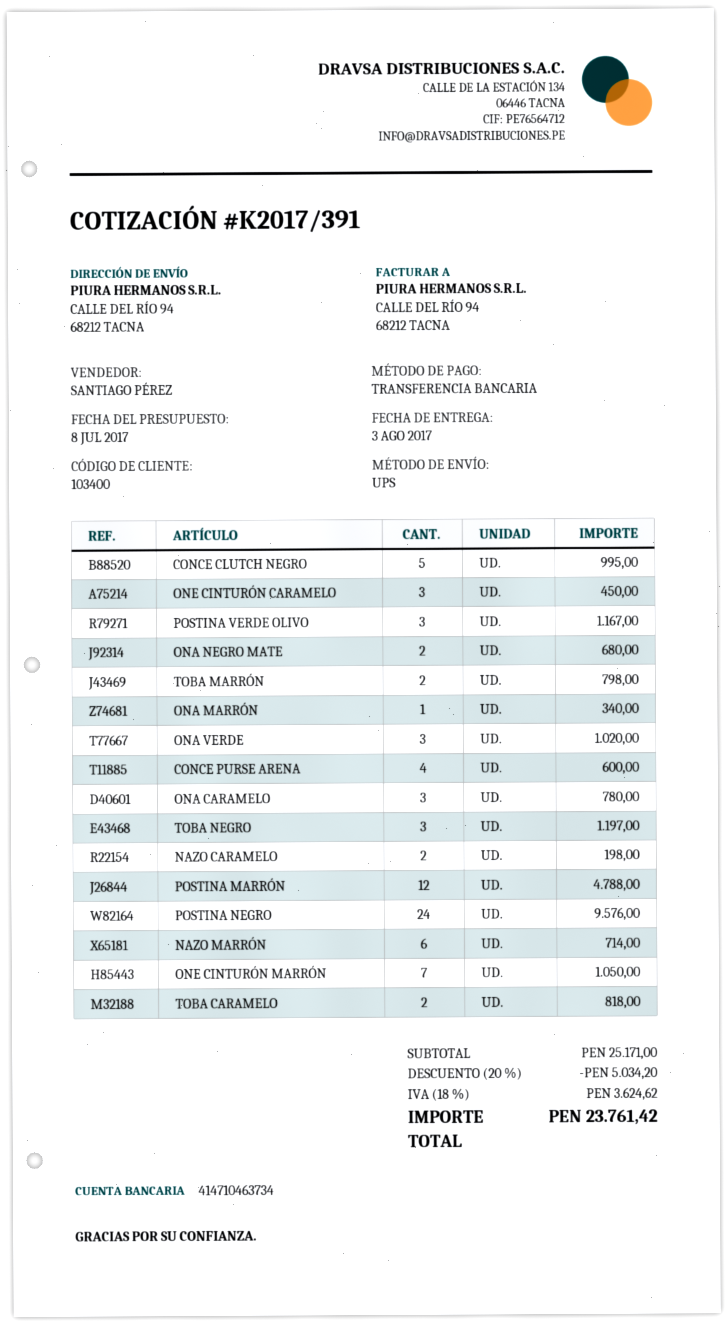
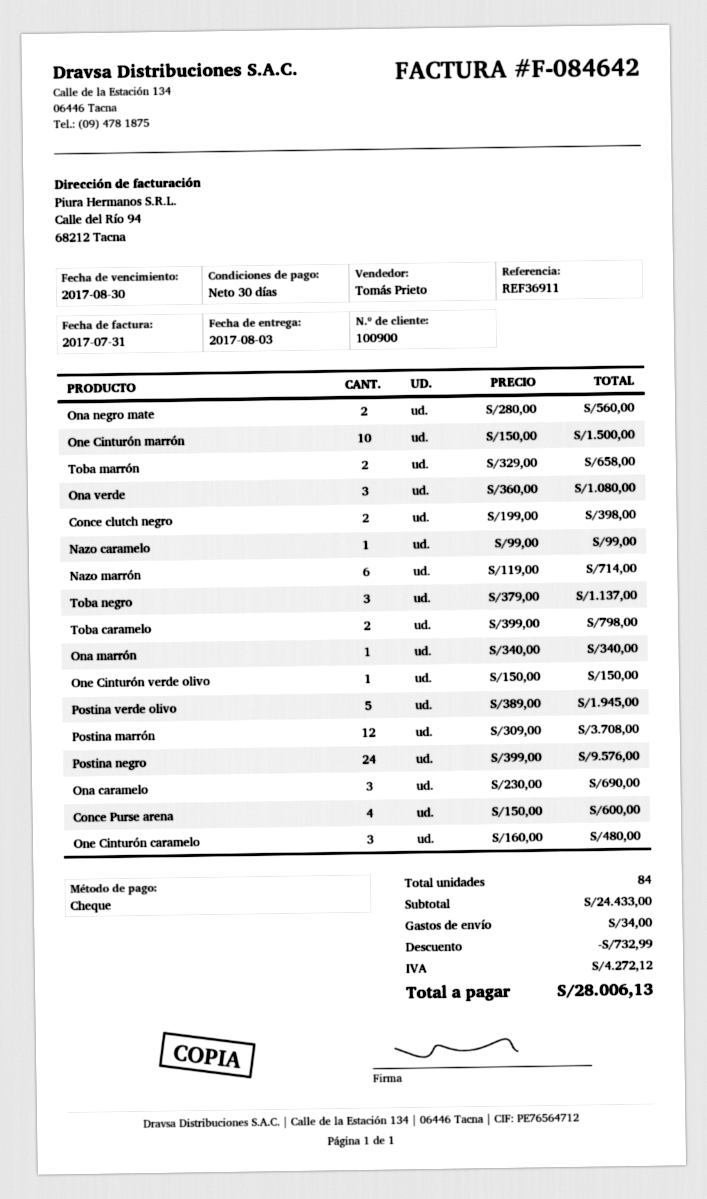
customer number: 103400 -> 100900
sales rep: SANTIAGO PÉREZ -> Tomás Prieto
payment method: bank transfer -> cheque
CONCE CLUTCH NEGRO: 5 for 995.00 -> 2 for 398.00
ONE CINTURÓN CARAMELO: 3 for 450.00 -> 3 for 480.00
POSTINA VERDE OLIVO: 3 for 1167.00 -> 5 for 1945.00
ONA NEGRO MATE: 2 for 680.00 -> 2 for 560.00
TOBA MARRÓN: 2 for 798.00 -> 2 for 658.00
ONA VERDE: 3 for 1020.00 -> 3 for 1080.00
ONA CARAMELO: 3 for 780.00 -> 3 for 690.00
TOBA NEGRO: 3 for 1197.00 -> 3 for 1137.00
NAZO CARAMELO: 2 for 198.00 -> 1 for 99.00
POSTINA MARRÓN: 12 for 4788.00 -> 12 for 3708.00
ONE CINTURÓN MARRÓN: 7 for 1050.00 -> 10 for 1500.00
TOBA CARAMELO: 2 for 818.00 -> 2 for 798.00
One Cinturón verde olivo: none -> 1 for 150.00
subtotal: 25171.00 -> 24433.00
discount: 5034.20 -> 732.99
shipping: none -> 34.00
tax: 3624.62 -> 4272.12
total: 23761.42 -> 28006.13

